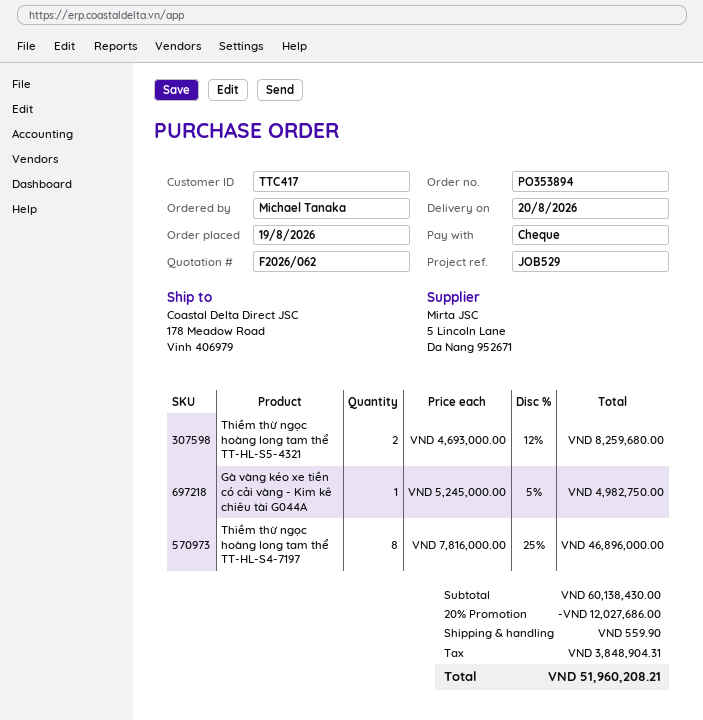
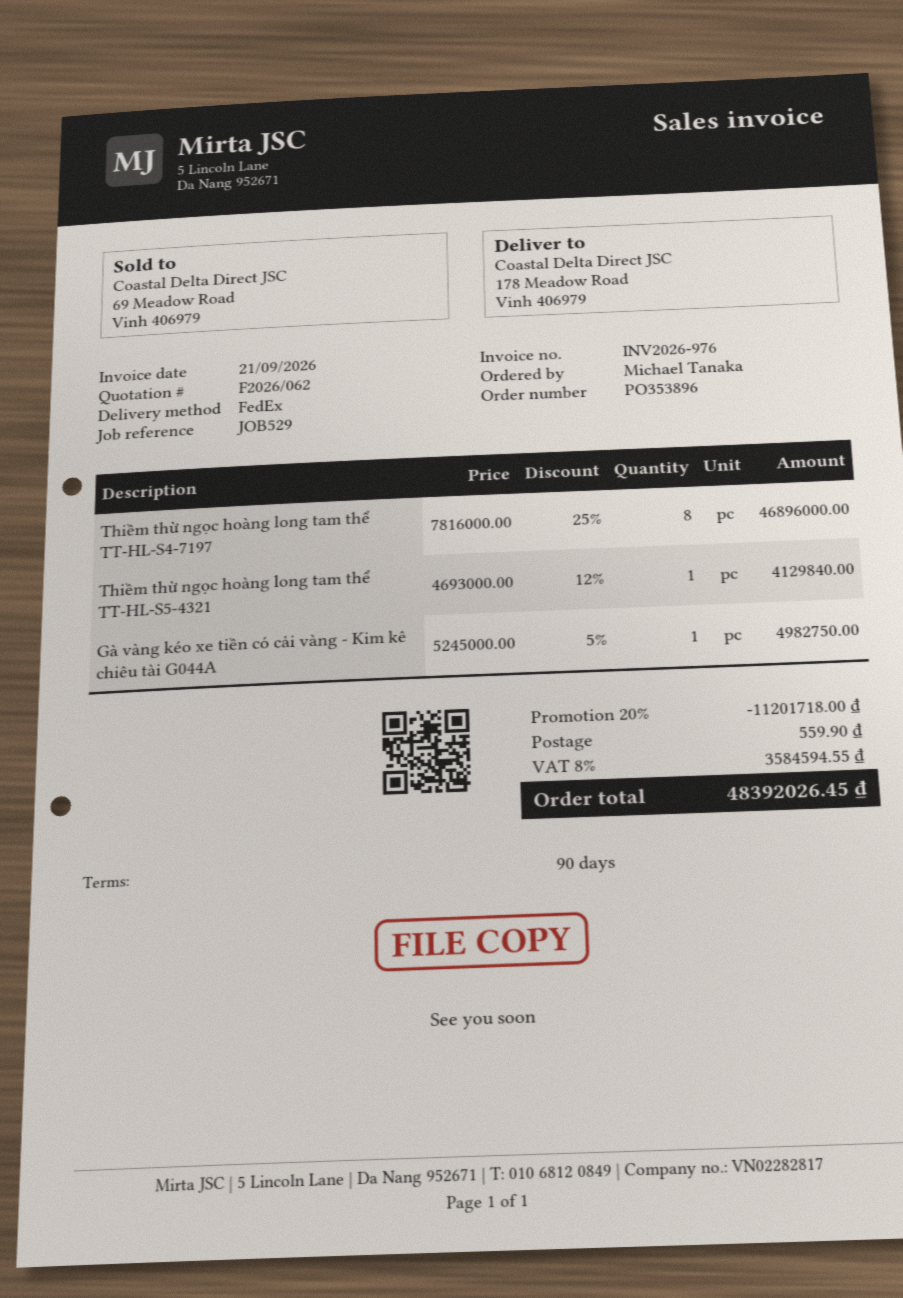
order number: PO353894 -> PO353896
Thiềm thừ ngọc hoàng long tam thể TT-HL-S5-4321: 2 x 4693000.00 - 12% = 8259680.00 -> 1 x 4693000.00 - 12% = 4129840.00
discount: 20% = 12027686.00 -> 20% = 11201718.00
tax: 3848904.31 -> 3584594.55
total: 51960208.21 -> 48392026.45

